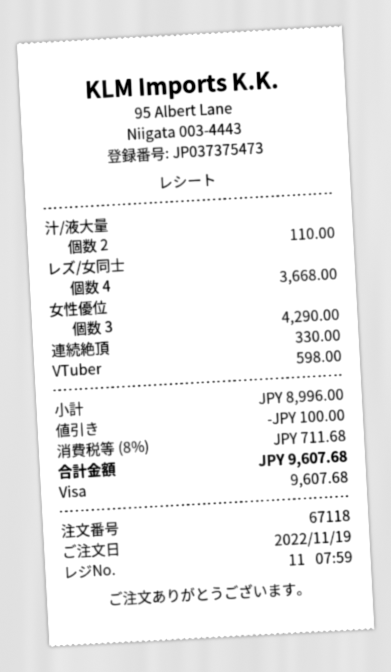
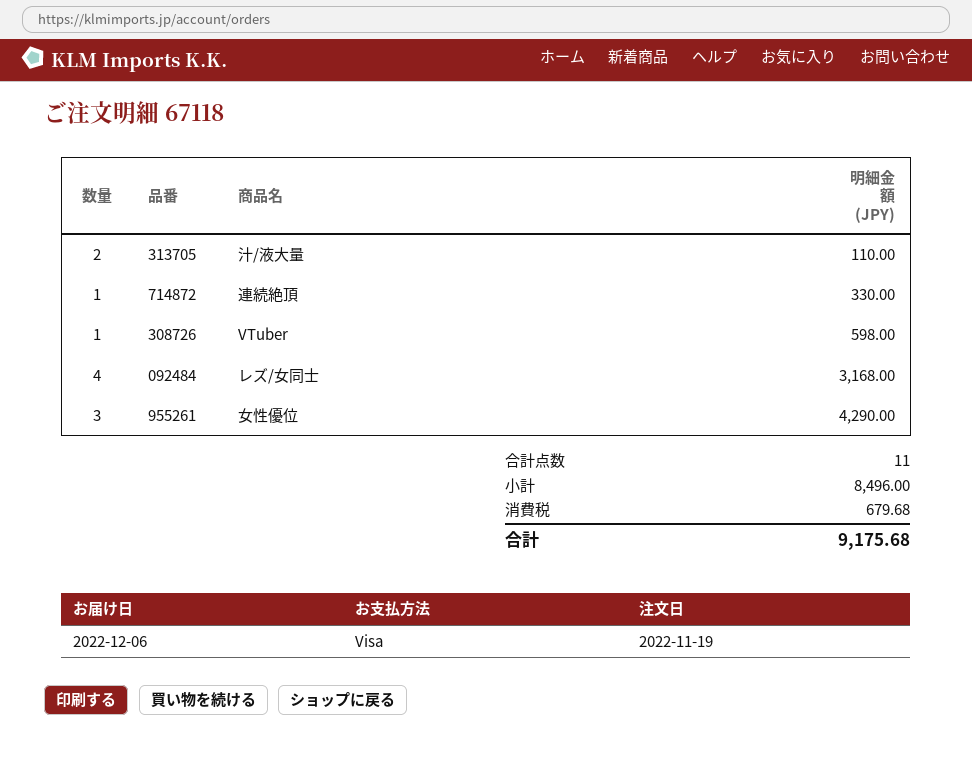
レズ/女同士: 4 for 3668.00 -> 4 for 3168.00
subtotal: 8996.00 -> 8496.00
discount: 100.00 -> none
tax: 711.68 -> 679.68
total: 9607.68 -> 9175.68

